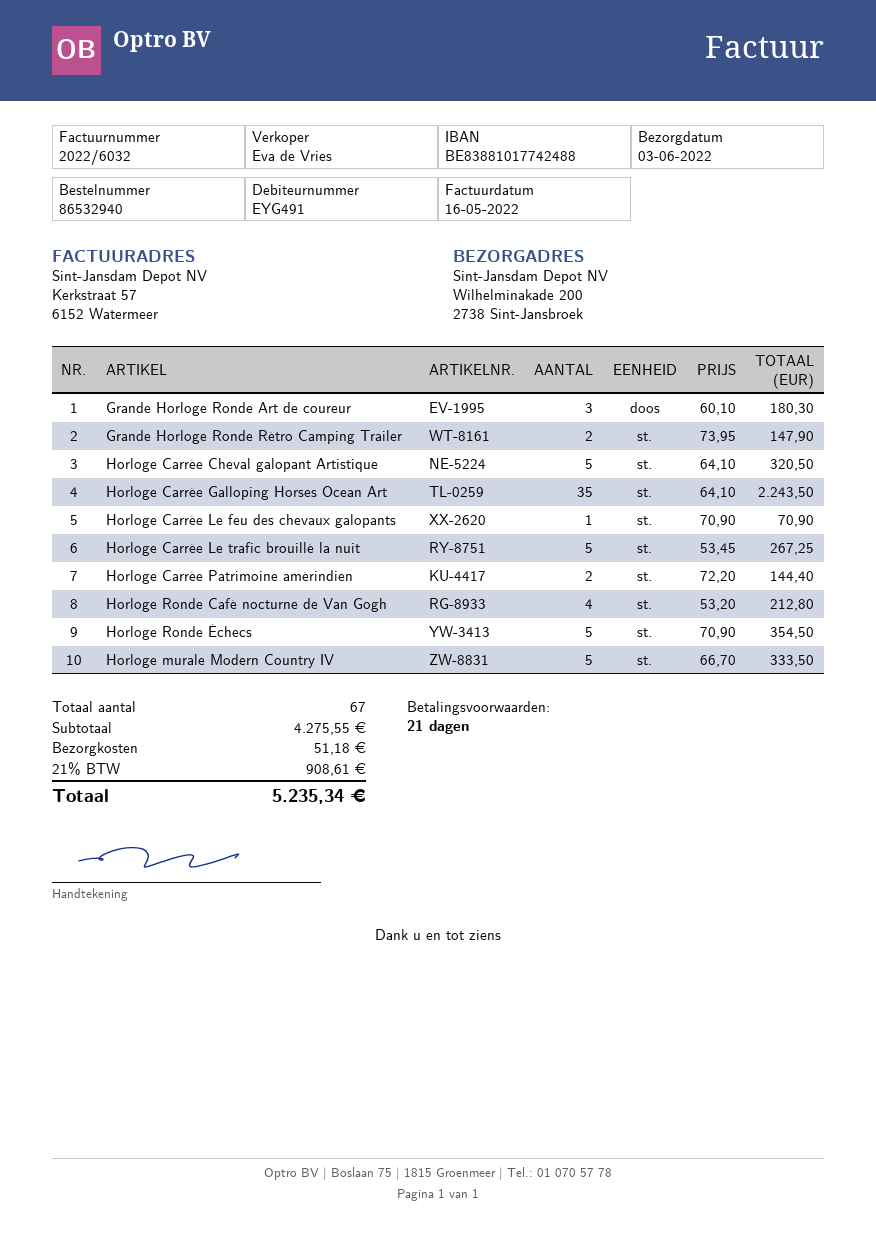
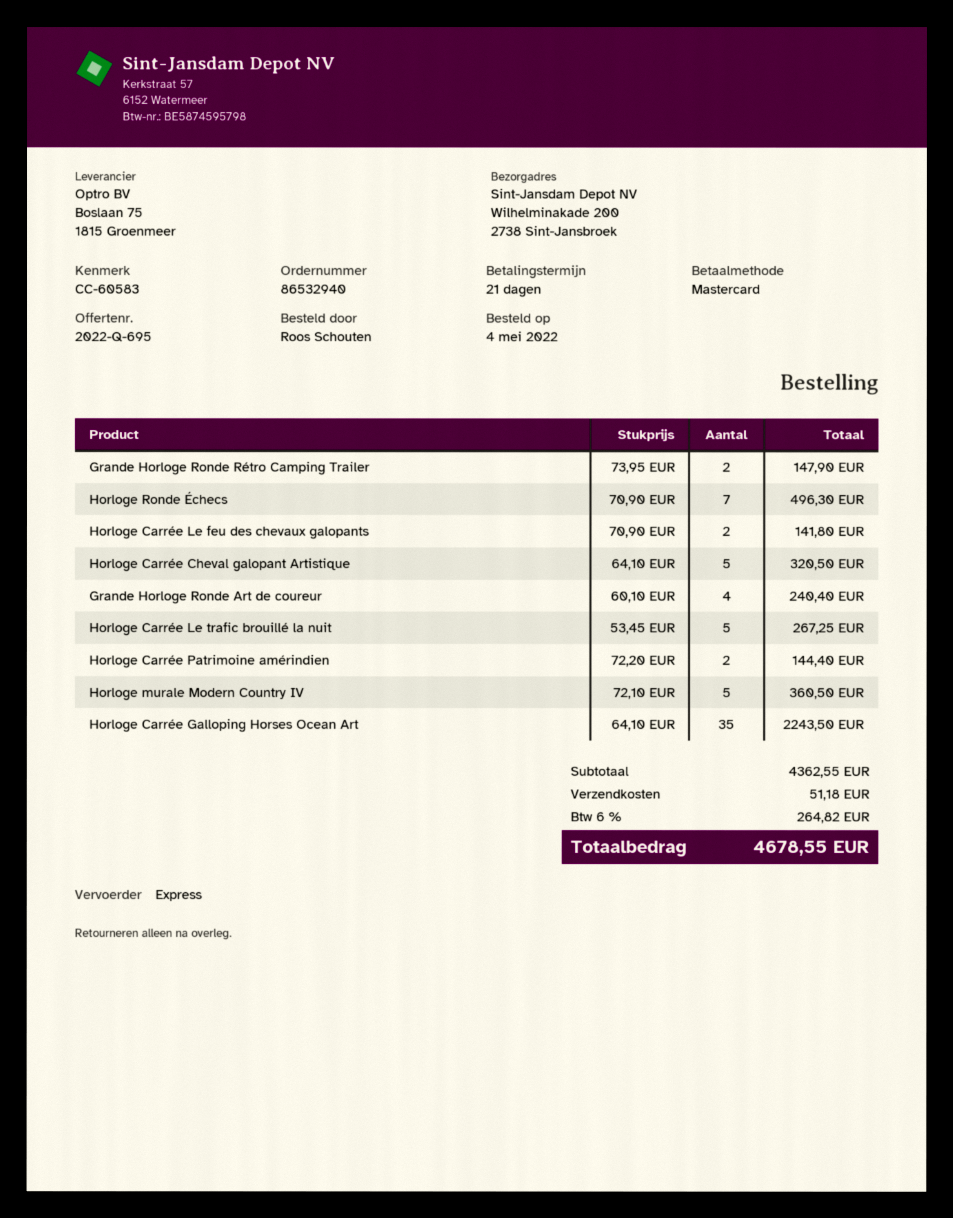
Grande Horloge Ronde Art de coureur: 3 x 60.10 = 180.30 -> 4 x 60.10 = 240.40
Horloge Carrée Le feu des chevaux galopants: 1 x 70.90 = 70.90 -> 2 x 70.90 = 141.80
Horloge Ronde Café nocturne de Van Gogh: 4 x 53.20 = 212.80 -> none
Horloge Ronde Échecs: 5 x 70.90 = 354.50 -> 7 x 70.90 = 496.30
Horloge murale Modern Country IV: 5 x 66.70 = 333.50 -> 5 x 72.10 = 360.50
subtotal: 4275.55 -> 4362.55
tax: 21% = 908.61 -> 6% = 264.82
total: 5235.34 -> 4678.55

